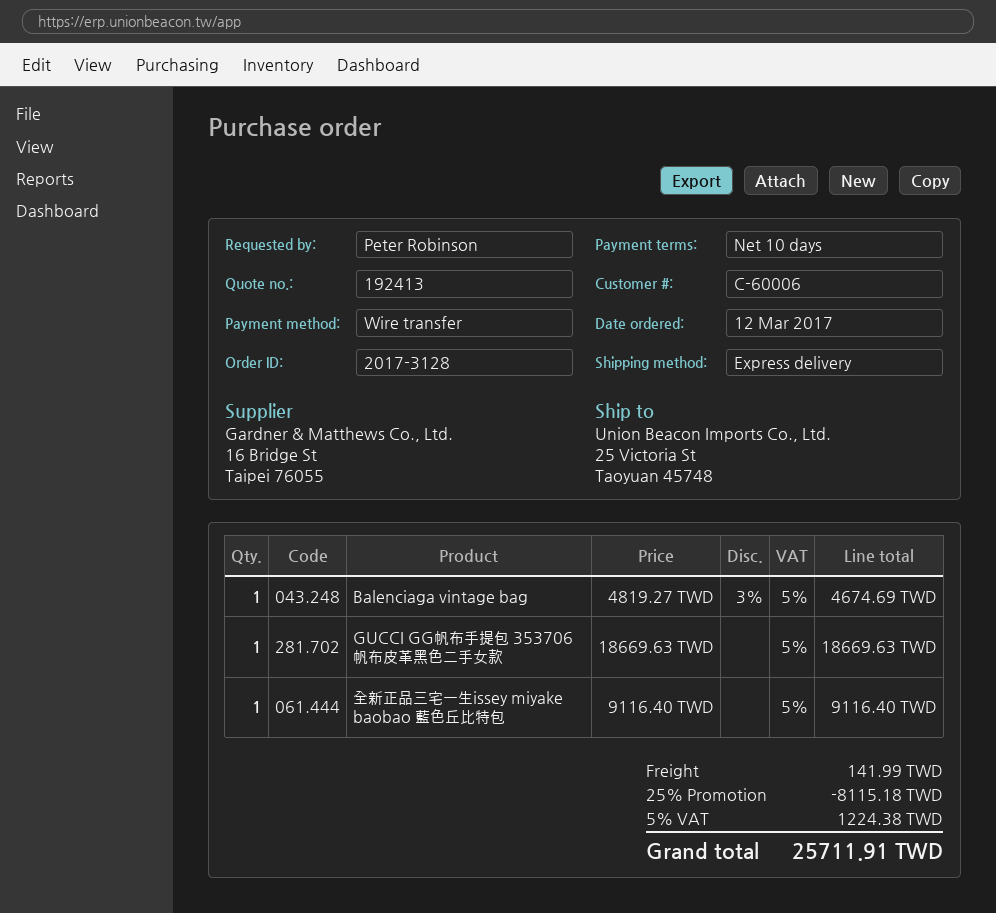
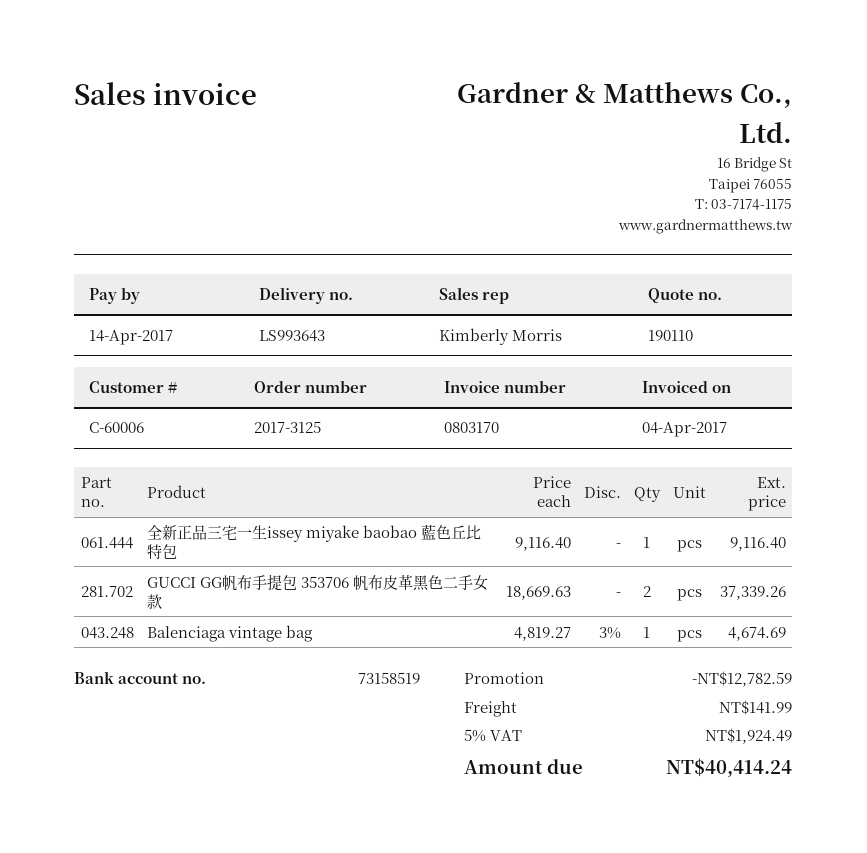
quote number: 192413 -> 190110
order number: 2017-3128 -> 2017-3125
GUCCI GG帆布手提包 353706 帆布皮革黑色二手女款: 1 x 18669.63 = 18669.63 -> 2 x 18669.63 = 37339.26
discount: 8115.18 -> 12782.59
tax: 5% = 1224.38 -> 5% = 1924.49
total: 25711.91 -> 40414.24

